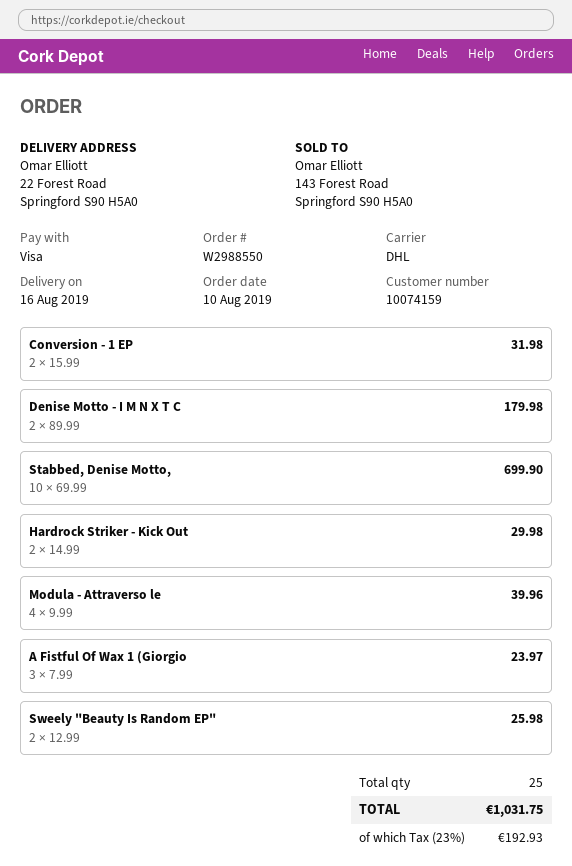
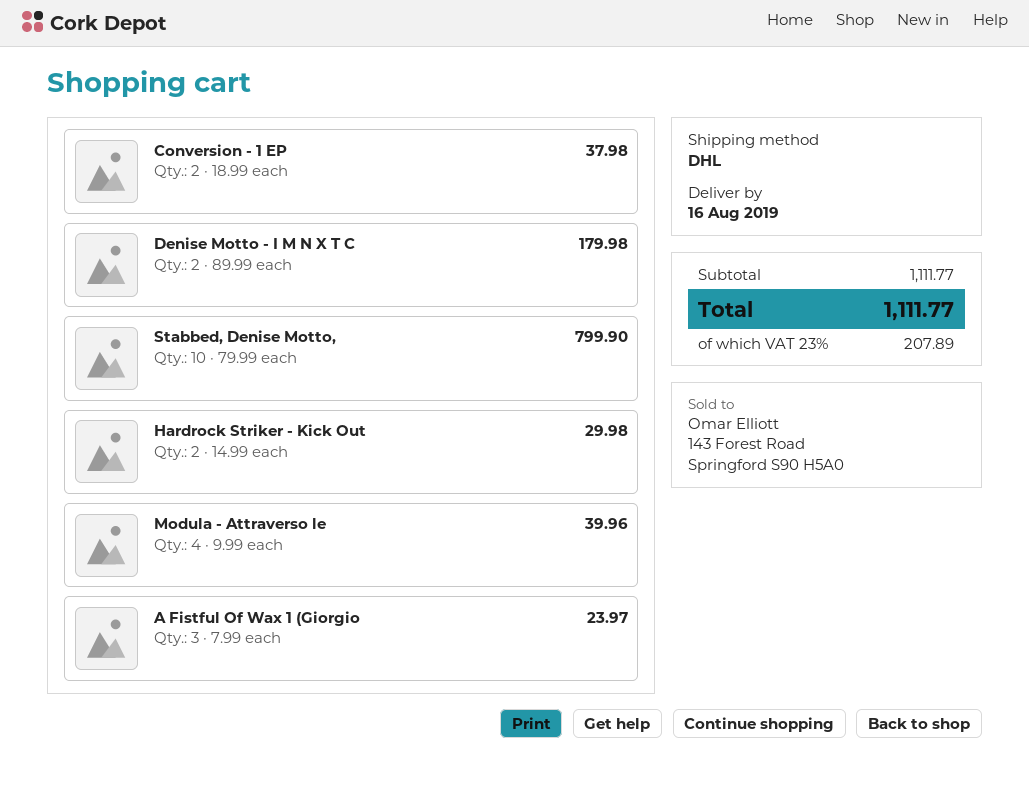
Conversion - 1 EP: 2 x 15.99 = 31.98 -> 2 x 18.99 = 37.98
Stabbed, Denise Motto,: 10 x 69.99 = 699.90 -> 10 x 79.99 = 799.90
Sweely "Beauty Is Random EP": 2 x 12.99 = 25.98 -> none
tax: 23% = 192.93 -> 23% = 207.89
total: 1031.75 -> 1111.77

